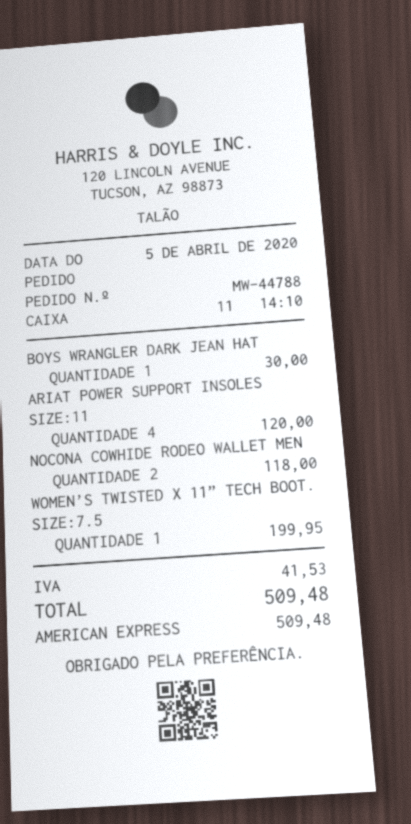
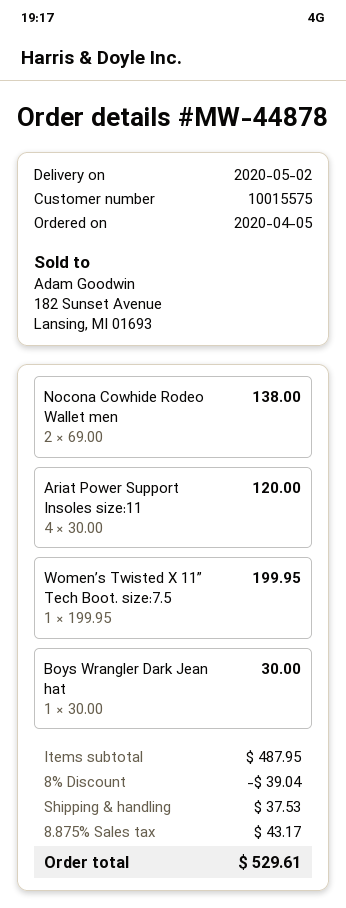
order number: MW-44788 -> MW-44878
NOCONA COWHIDE RODEO WALLET MEN: 2 for 118.00 -> 2 for 138.00
discount: none -> 8% = 39.04
shipping: none -> 37.53
tax: 41.53 -> 43.17
total: 509.48 -> 529.61

